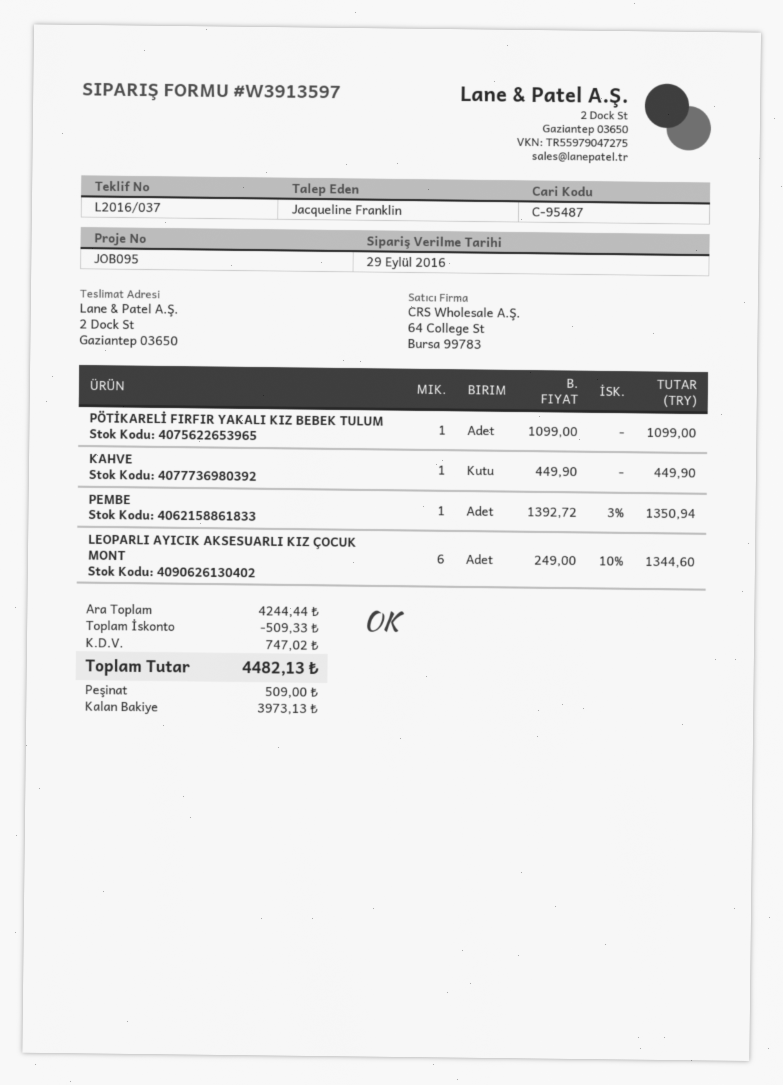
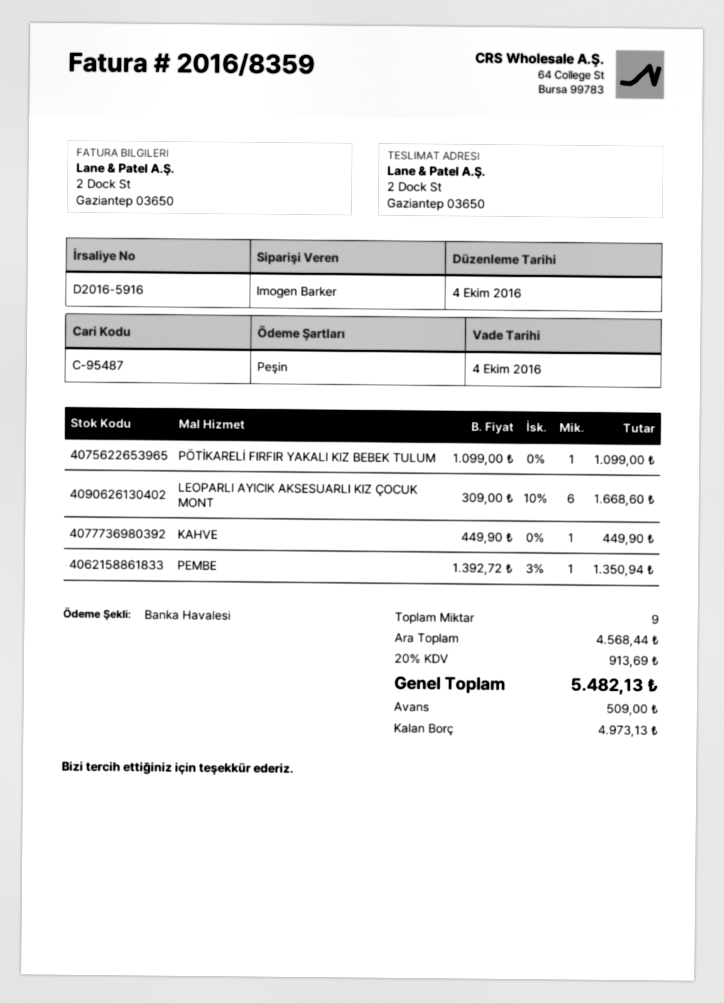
ordered by: Jacqueline Franklin -> Imogen Barker
LEOPARLI AYICIK AKSESUARLI KIZ ÇOCUK MONT: 6 x 249.00 - 10% = 1344.60 -> 6 x 309.00 - 10% = 1668.60
subtotal: 4244.44 -> 4568.44
discount: 509.33 -> none
tax: 747.02 -> 913.69
total: 4482.13 -> 5482.13
balance: 3973.13 -> 4973.13

